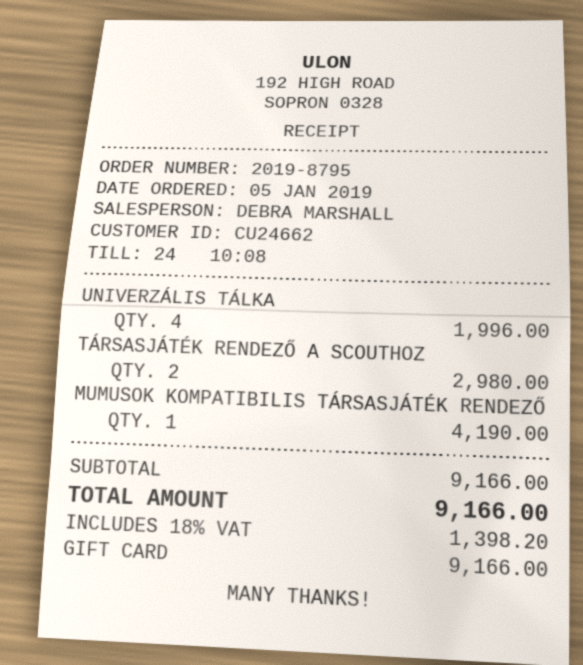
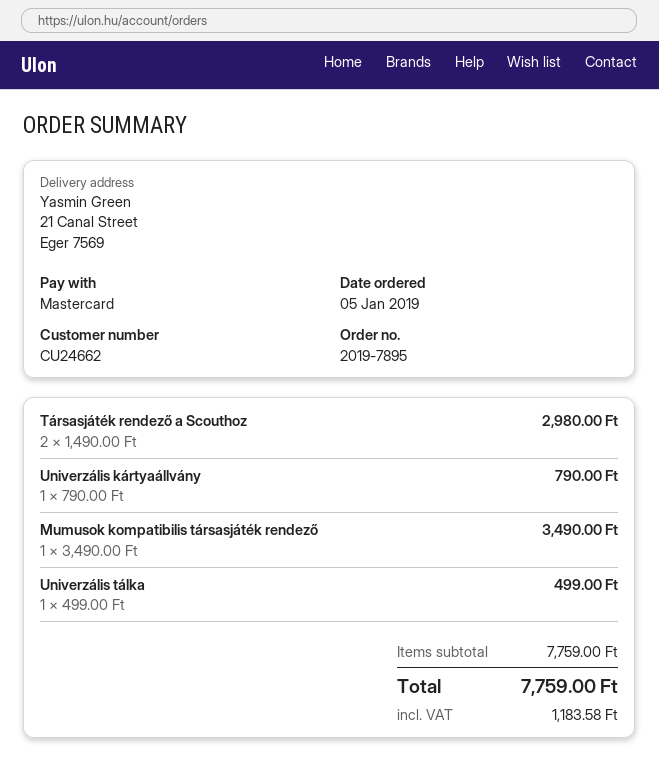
order number: 2019-8795 -> 2019-7895
payment method: gift card -> Mastercard
UNIVERZÁLIS TÁLKA: 4 for 1996.00 -> 1 for 499.00
MUMUSOK KOMPATIBILIS TÁRSASJÁTÉK RENDEZŐ: 1 for 4190.00 -> 1 for 3490.00
Univerzális kártyaállvány: none -> 1 for 790.00
subtotal: 9166.00 -> 7759.00
tax: 1398.20 -> 1183.58
total: 9166.00 -> 7759.00

